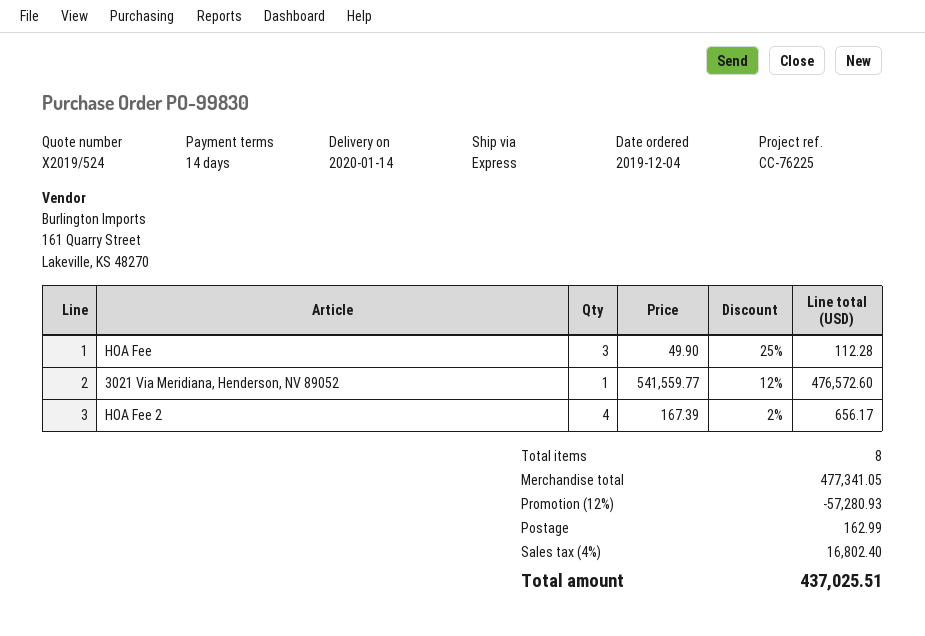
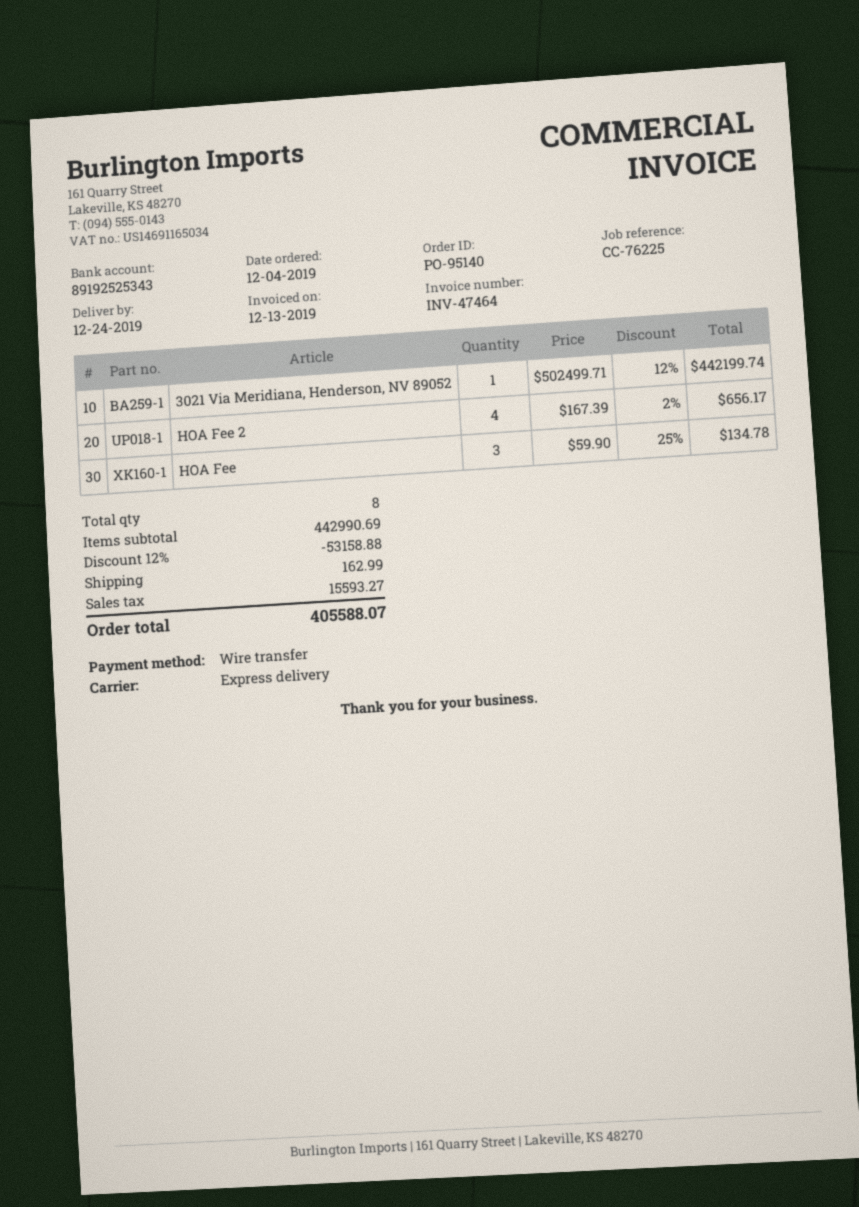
order number: PO-99830 -> PO-95140
delivery date: 2020-01-14 -> 2019-12-24
HOA Fee: 3 x 49.90 - 25% = 112.28 -> 3 x 59.90 - 25% = 134.78
3021 Via Meridiana, Henderson, NV 89052: 1 x 541559.77 - 12% = 476572.60 -> 1 x 502499.71 - 12% = 442199.74
subtotal: 477341.05 -> 442990.69
discount: 12% = 57280.93 -> 12% = 53158.88
tax: 16802.40 -> 15593.27
total: 437025.51 -> 405588.07

